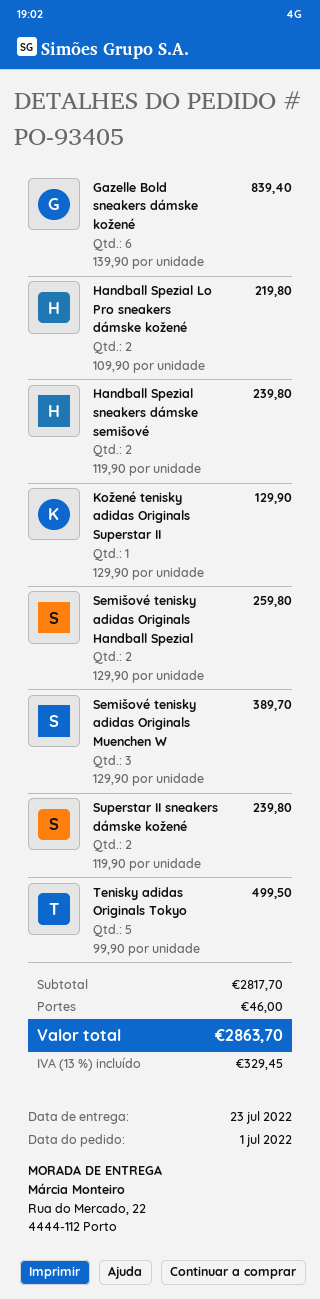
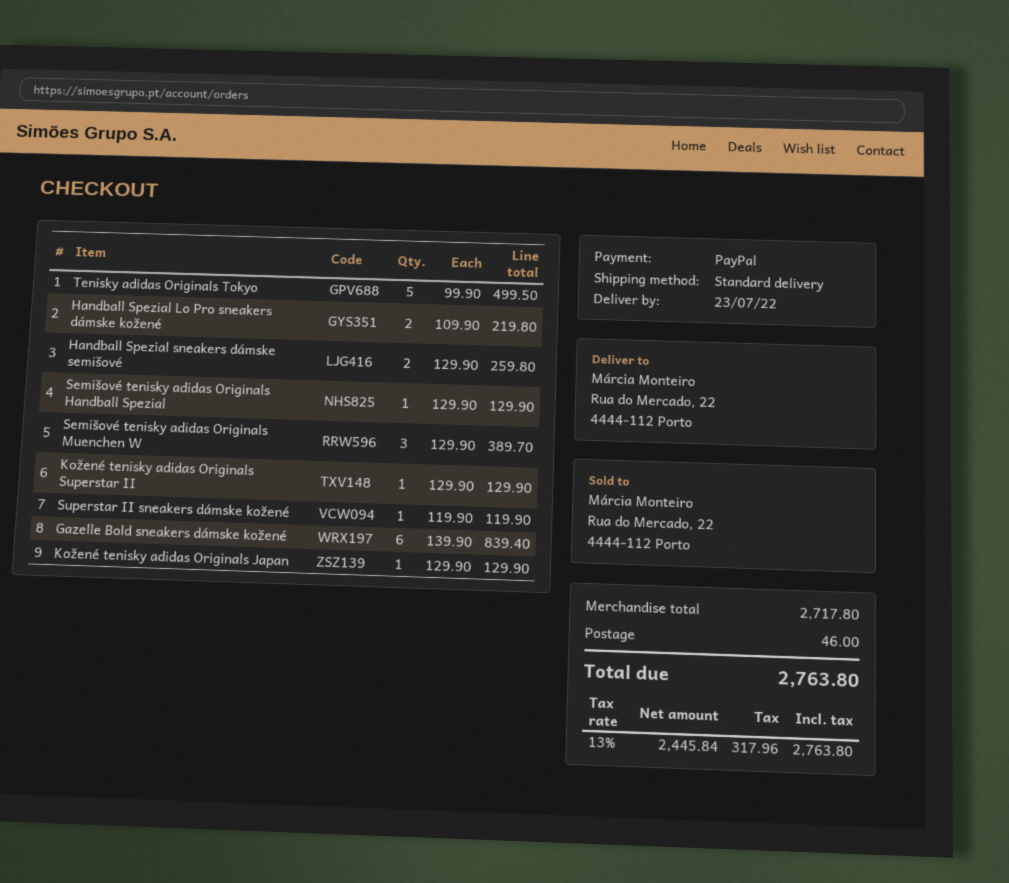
Handball Spezial sneakers dámske semišové: 2 x 119.90 = 239.80 -> 2 x 129.90 = 259.80
Semišové tenisky adidas Originals Handball Spezial: 2 x 129.90 = 259.80 -> 1 x 129.90 = 129.90
Superstar II sneakers dámske kožené: 2 x 119.90 = 239.80 -> 1 x 119.90 = 119.90
Kožené tenisky adidas Originals Japan: none -> 1 x 129.90 = 129.90
subtotal: 2817.70 -> 2717.80
tax: 13% = 329.45 -> 13% = 317.96
total: 2863.70 -> 2763.80

